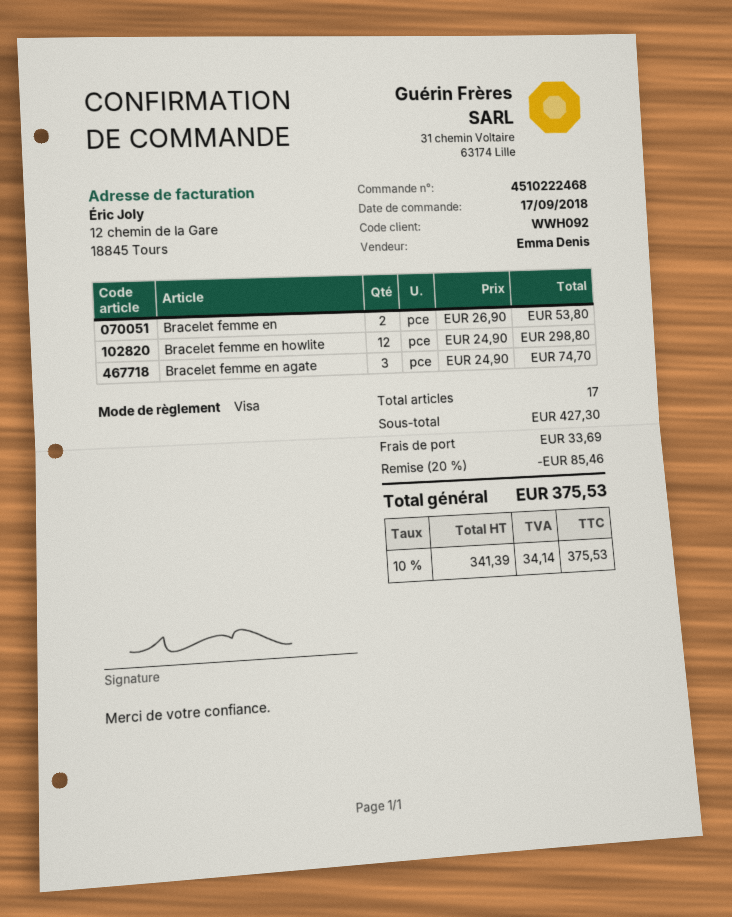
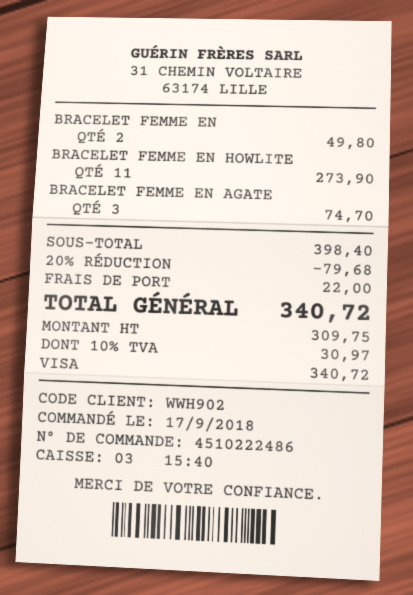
order number: 4510222468 -> 4510222486
customer number: WWH092 -> WWH902
Bracelet femme en: 2 for 53.80 -> 2 for 49.80
Bracelet femme en howlite: 12 for 298.80 -> 11 for 273.90
subtotal: 427.30 -> 398.40
discount: 20% = 85.46 -> 20% = 79.68
shipping: 33.69 -> 22.00
net: 341.39 -> 309.75
tax: 10% = 34.14 -> 10% = 30.97
total: 375.53 -> 340.72

